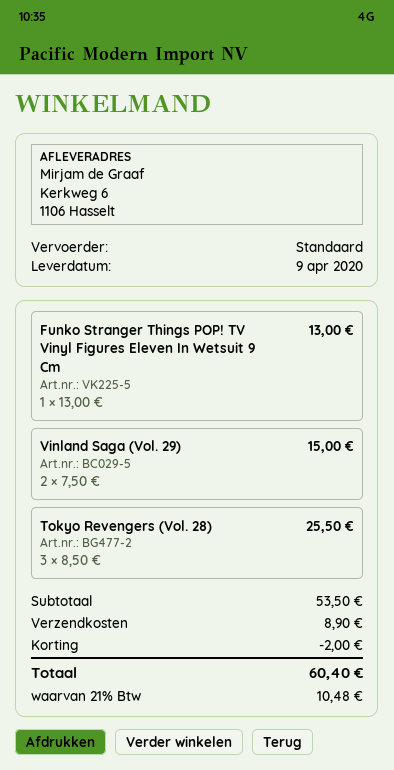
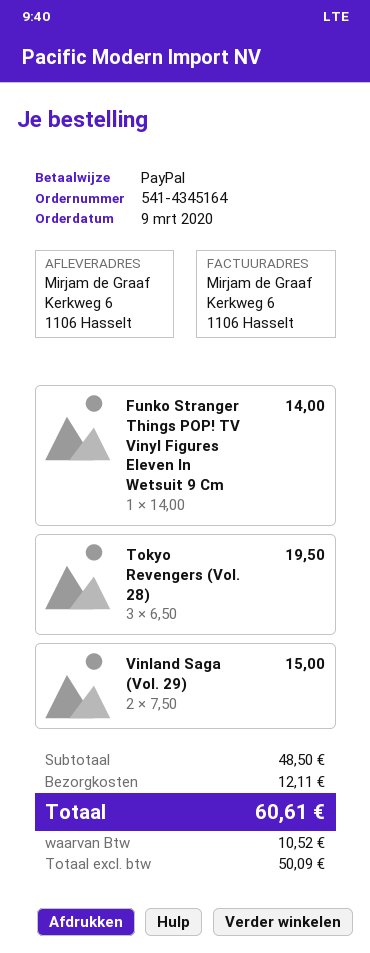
Funko Stranger Things POP! TV Vinyl Figures Eleven In Wetsuit 9 Cm: 1 x 13.00 = 13.00 -> 1 x 14.00 = 14.00
Tokyo Revengers (Vol. 28): 3 x 8.50 = 25.50 -> 3 x 6.50 = 19.50
subtotal: 53.50 -> 48.50
discount: 2.00 -> none
shipping: 8.90 -> 12.11
tax: 10.48 -> 10.52
total: 60.40 -> 60.61

